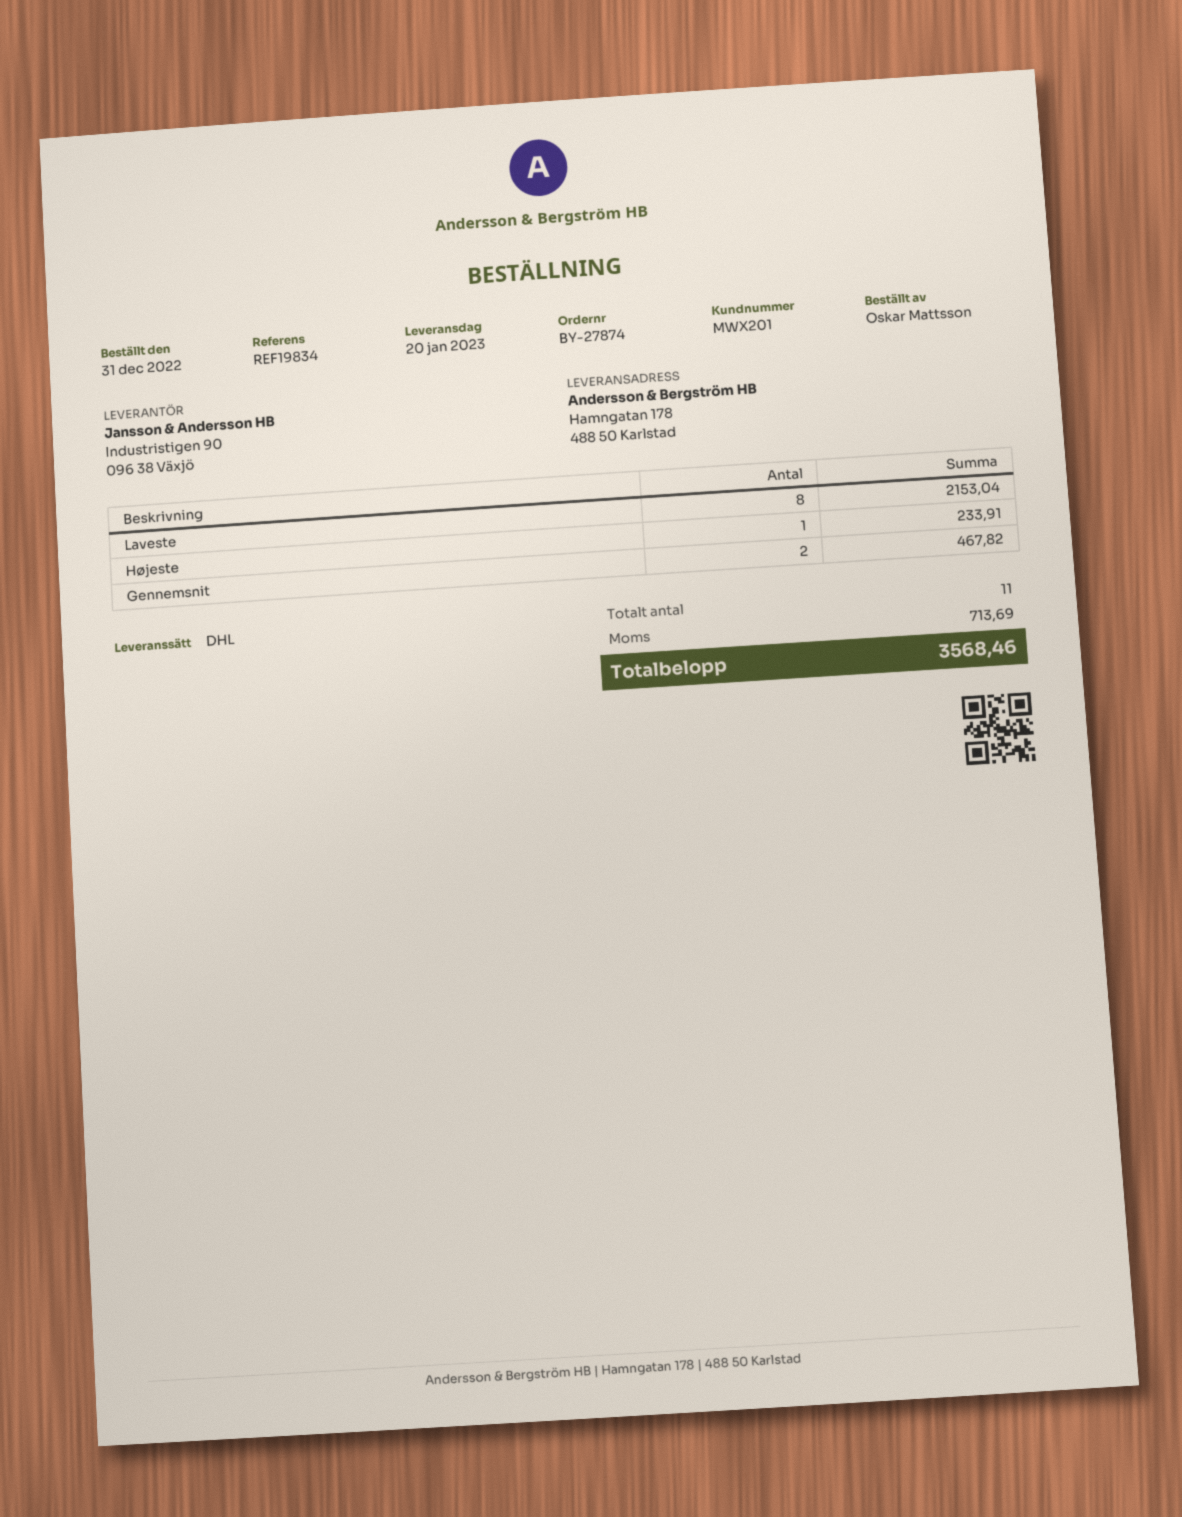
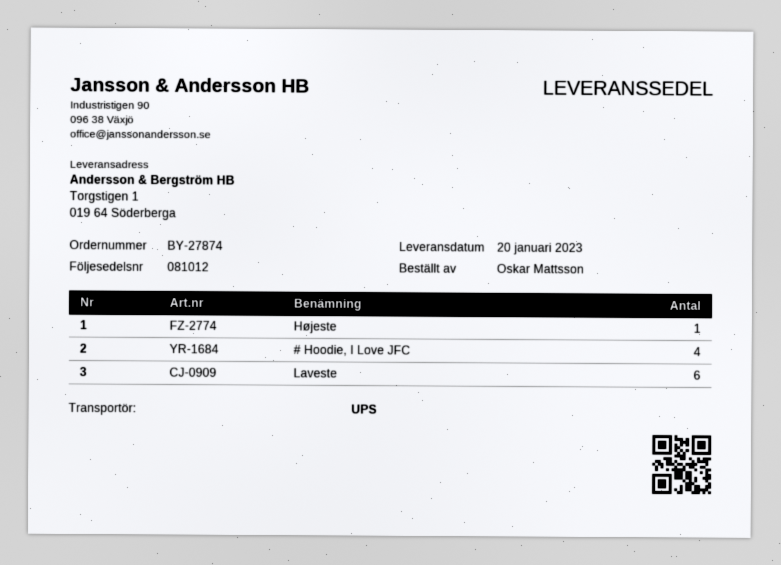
shipping method: DHL -> UPS
ship to: Hamngatan 178, 488 50 Karlstad -> Torgstigen 1, 019 64 Söderberga
Laveste: 8 -> 6
Gennemsnit: 2 -> none
# Hoodie, I Love JFC: none -> 4

